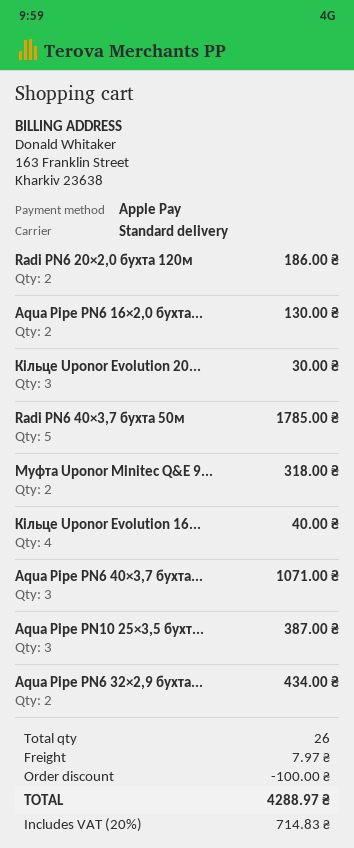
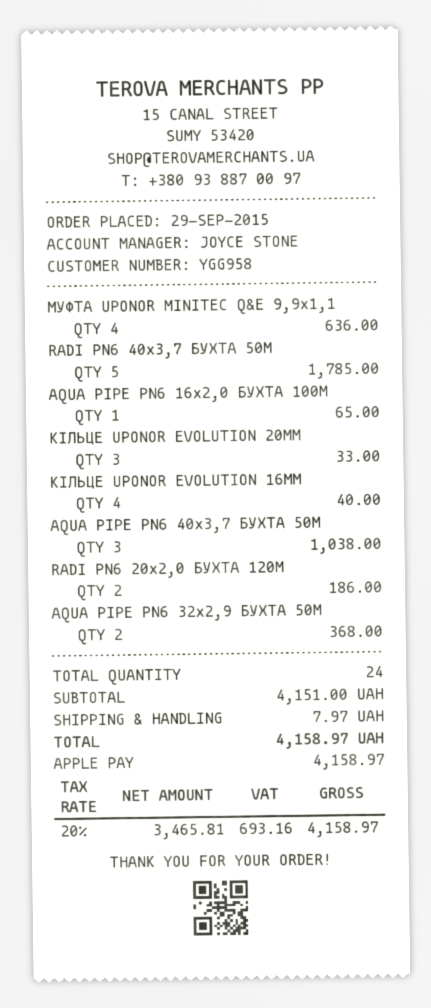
Aqua Pipe PN6 16×2,0 бухта...: 2 for 130.00 -> 1 for 65.00
Кільце Uponor Evolution 20...: 3 for 30.00 -> 3 for 33.00
Муфта Uponor Minitec Q&E 9...: 2 for 318.00 -> 4 for 636.00
Aqua Pipe PN6 40×3,7 бухта...: 3 for 1071.00 -> 3 for 1038.00
Aqua Pipe PN10 25×3,5 бухт...: 3 for 387.00 -> none
Aqua Pipe PN6 32×2,9 бухта...: 2 for 434.00 -> 2 for 368.00
total quantity: 26 -> 24
discount: 100.00 -> none
tax: 20% = 714.83 -> 20% = 693.16
total: 4288.97 -> 4158.97

